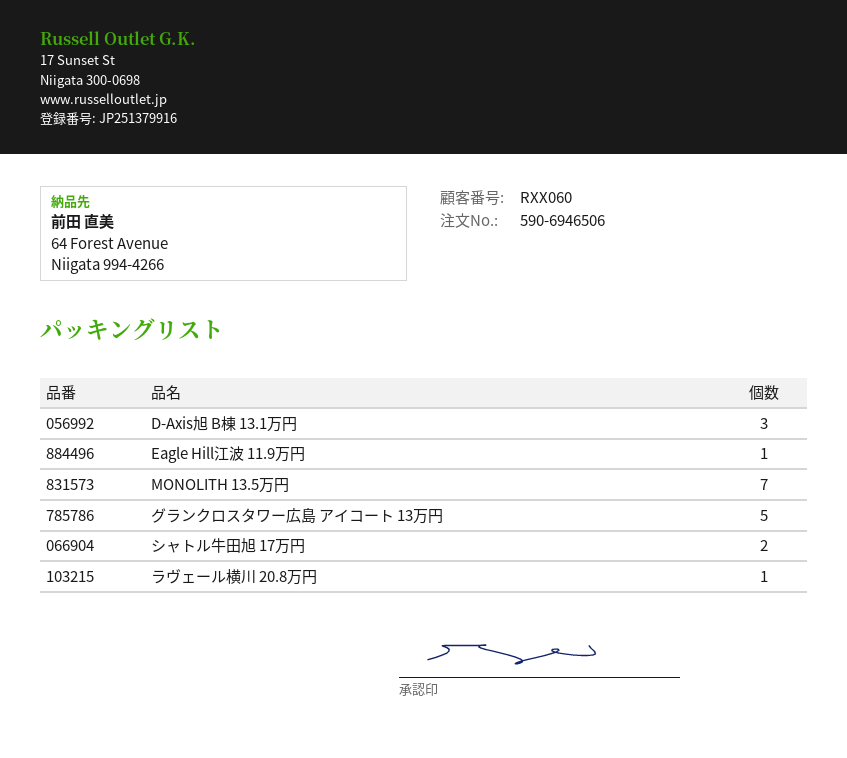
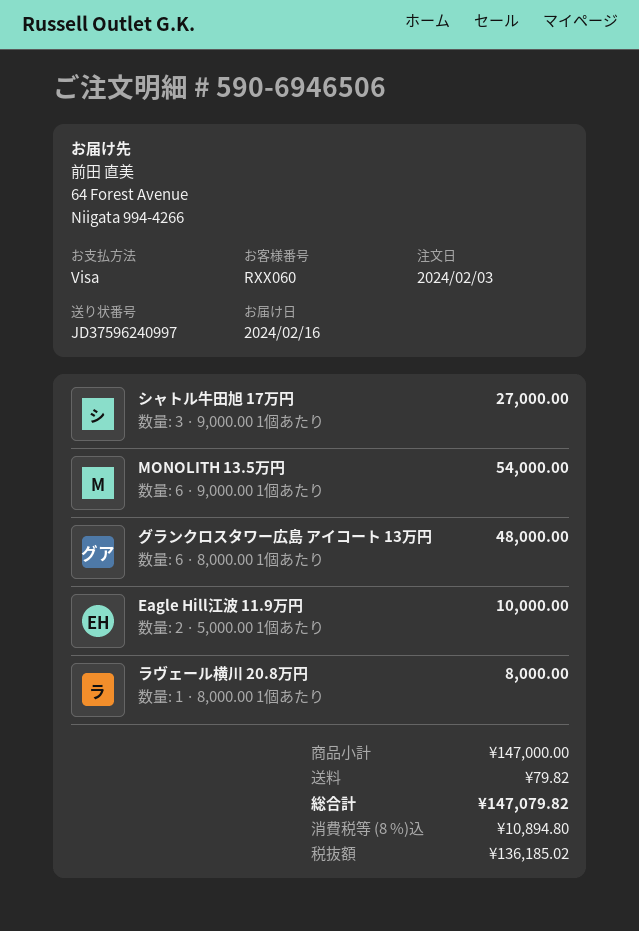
D-Axis旭 B棟 13.1万円: 3 -> none
Eagle Hill江波 11.9万円: 1 -> 2
MONOLITH 13.5万円: 7 -> 6
グランクロスタワー広島 アイコート 13万円: 5 -> 6
シャトル牛田旭 17万円: 2 -> 3

